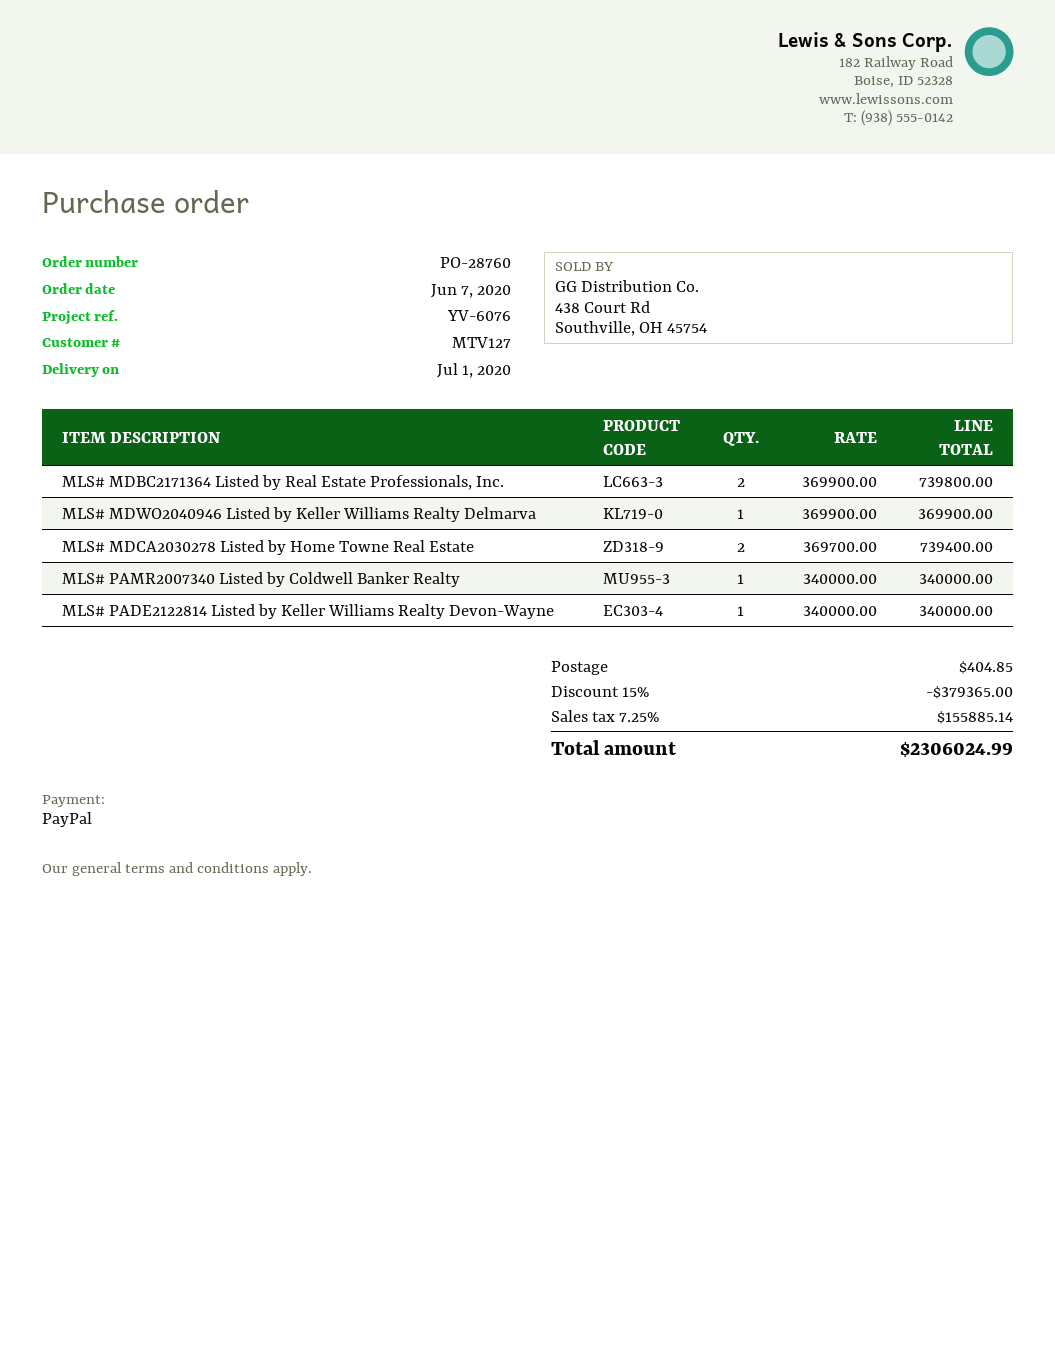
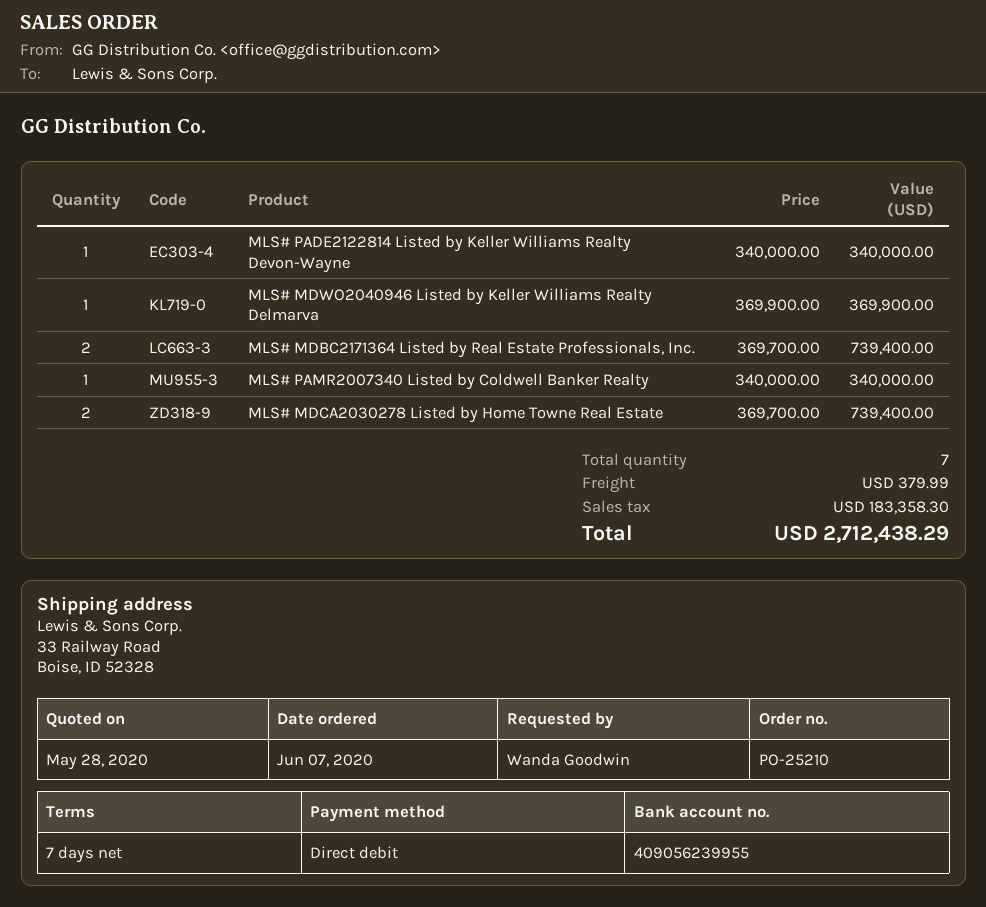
order number: PO-28760 -> PO-25210
payment method: PayPal -> direct debit
MLS# MDBC2171364 Listed by Real Estate Professionals, Inc.: 2 x 369900.00 = 739800.00 -> 2 x 369700.00 = 739400.00
discount: 15% = 379365.00 -> none
shipping: 404.85 -> 379.99
tax: 155885.14 -> 183358.30
total: 2306024.99 -> 2712438.29

